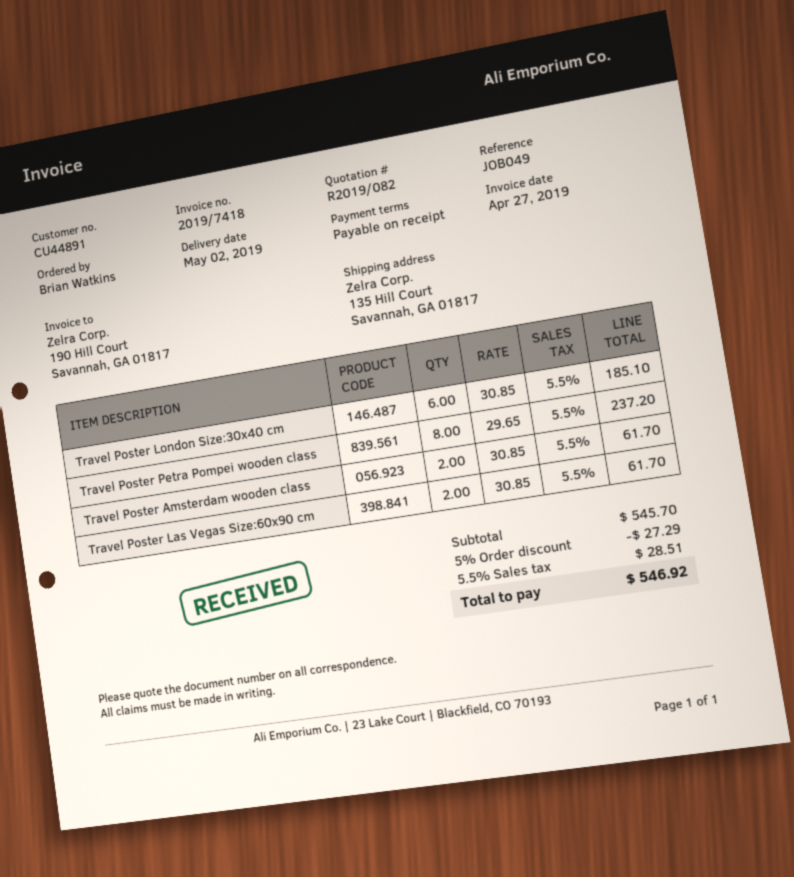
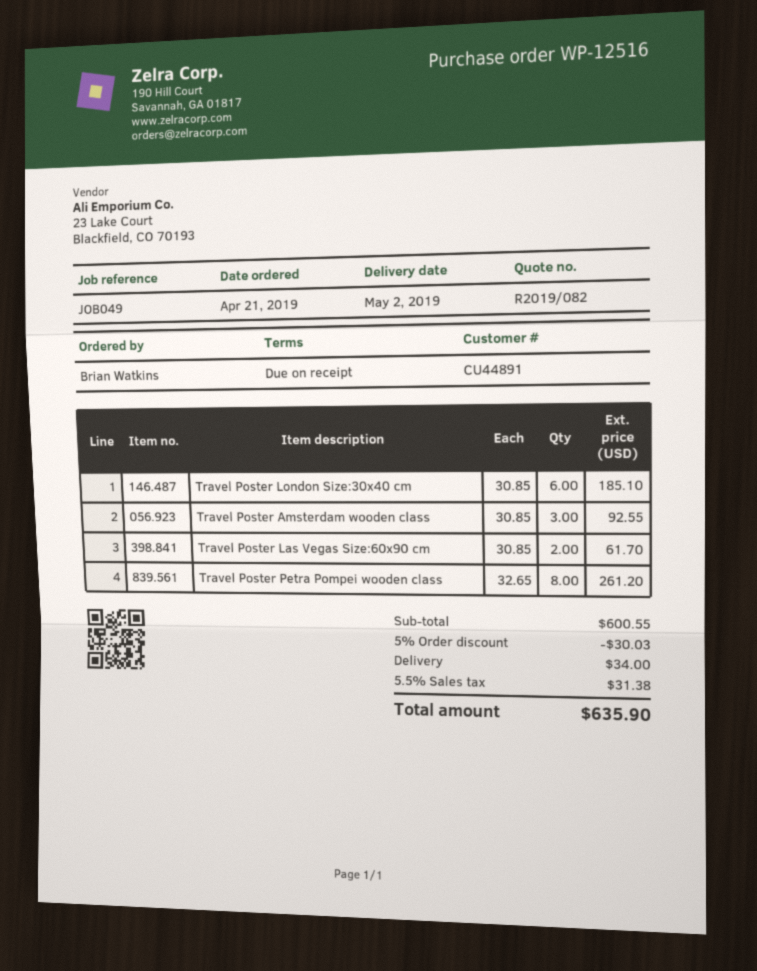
Travel Poster Petra Pompei wooden class: 8 x 29.65 = 237.20 -> 8 x 32.65 = 261.20
Travel Poster Amsterdam wooden class: 2 x 30.85 = 61.70 -> 3 x 30.85 = 92.55
subtotal: 545.70 -> 600.55
discount: 5% = 27.29 -> 5% = 30.03
shipping: none -> 34.00
tax: 5.5% = 28.51 -> 5.5% = 31.38
total: 546.92 -> 635.90

